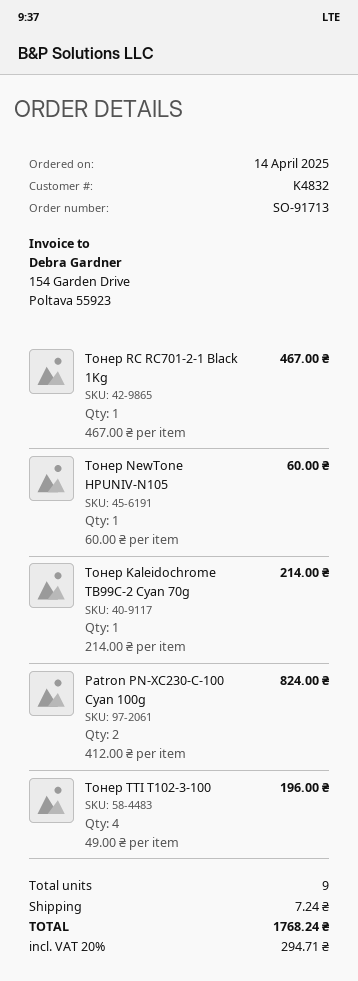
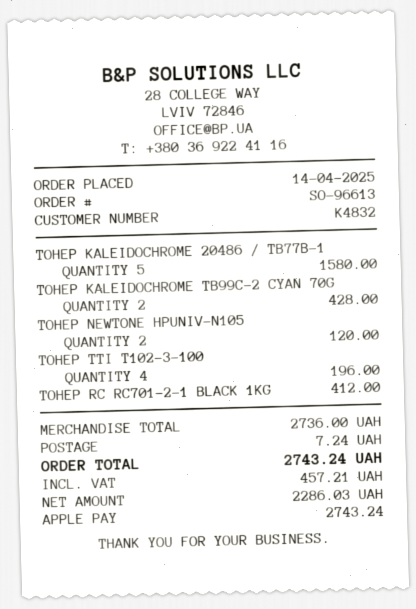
order number: SO-91713 -> SO-96613
Тонер RC RC701-2-1 Black 1Kg: 1 for 467.00 -> 1 for 412.00
Тонер NewTone HPUNIV-N105: 1 for 60.00 -> 2 for 120.00
Тонер Kaleidochrome TB99C-2 Cyan 70g: 1 for 214.00 -> 2 for 428.00
Patron PN-XC230-C-100 Cyan 100g: 2 for 824.00 -> none
ТОНЕР KALEIDOCHROME 20486 / TB77B-1: none -> 5 for 1580.00
tax: 294.71 -> 457.21
total: 1768.24 -> 2743.24

